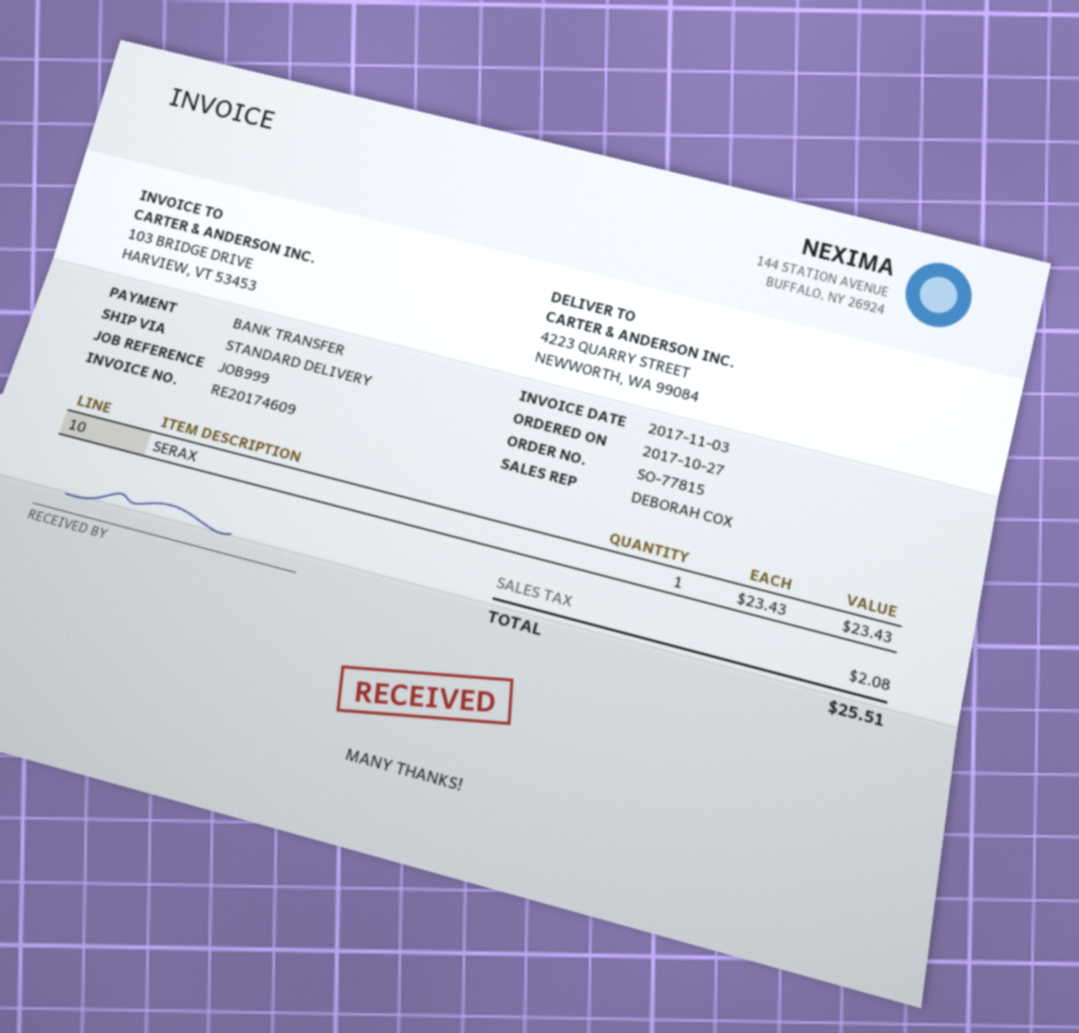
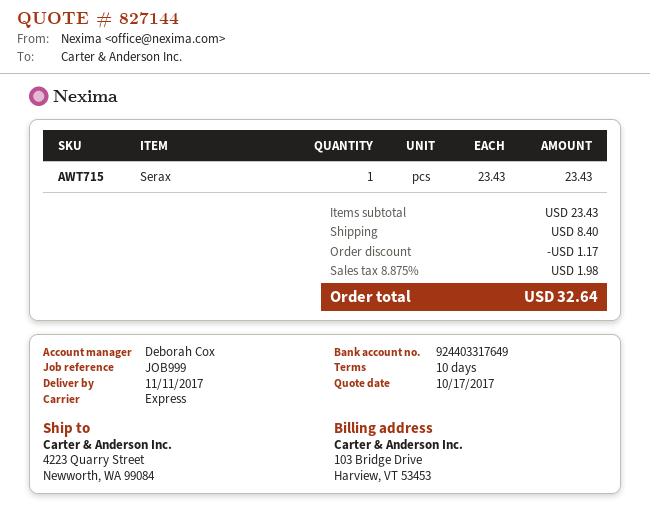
shipping method: standard -> express
discount: none -> 1.17
shipping: none -> 8.40
tax: 2.08 -> 1.98
total: 25.51 -> 32.64

